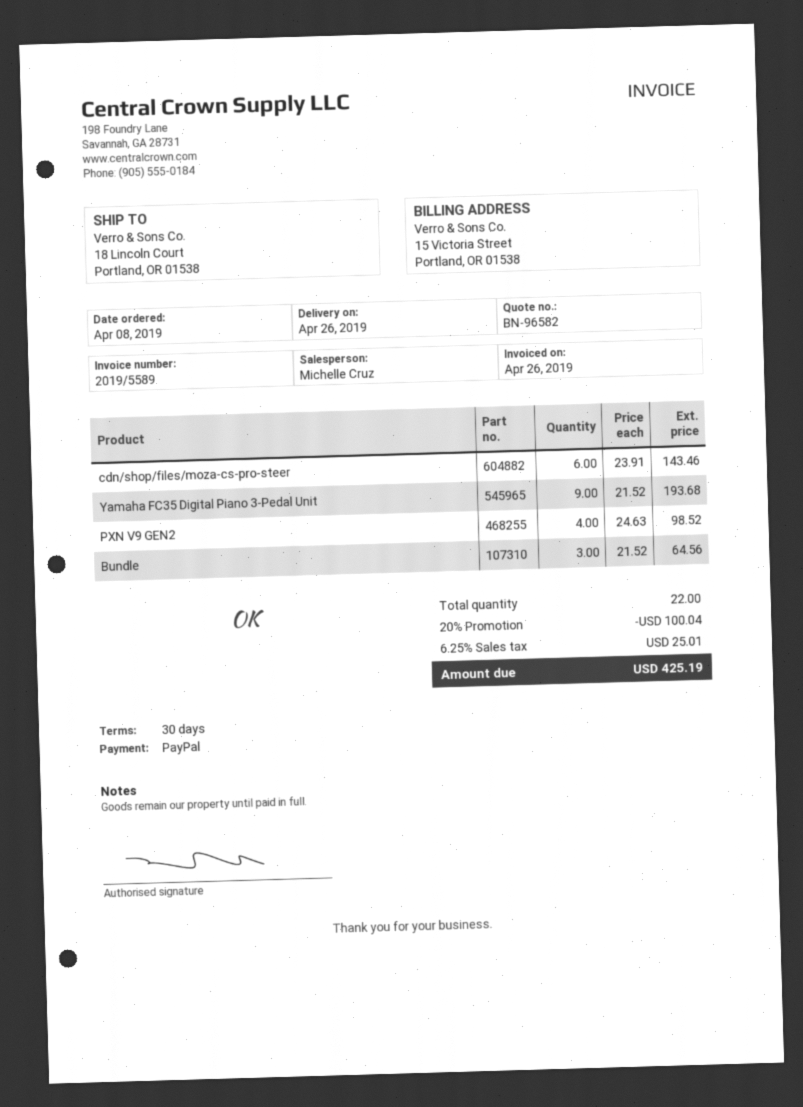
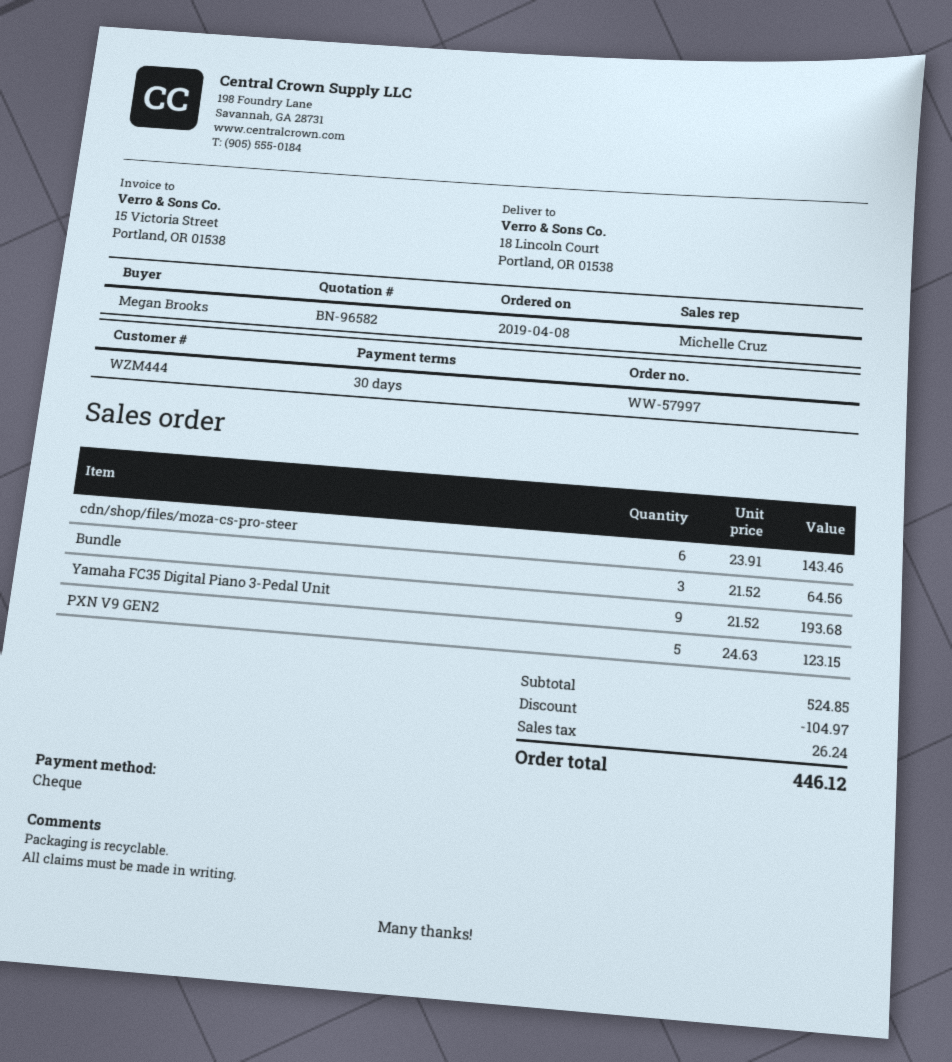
payment method: PayPal -> cheque
PXN V9 GEN2: 4 x 24.63 = 98.52 -> 5 x 24.63 = 123.15
discount: 100.04 -> 104.97
tax: 25.01 -> 26.24
total: 425.19 -> 446.12

